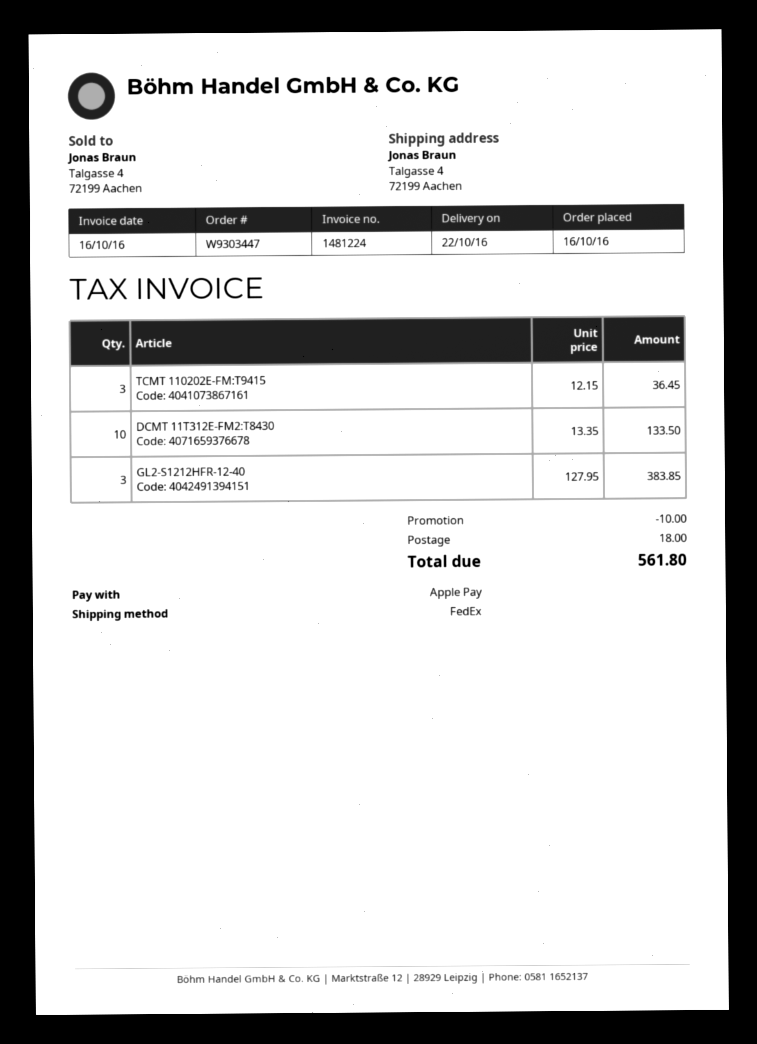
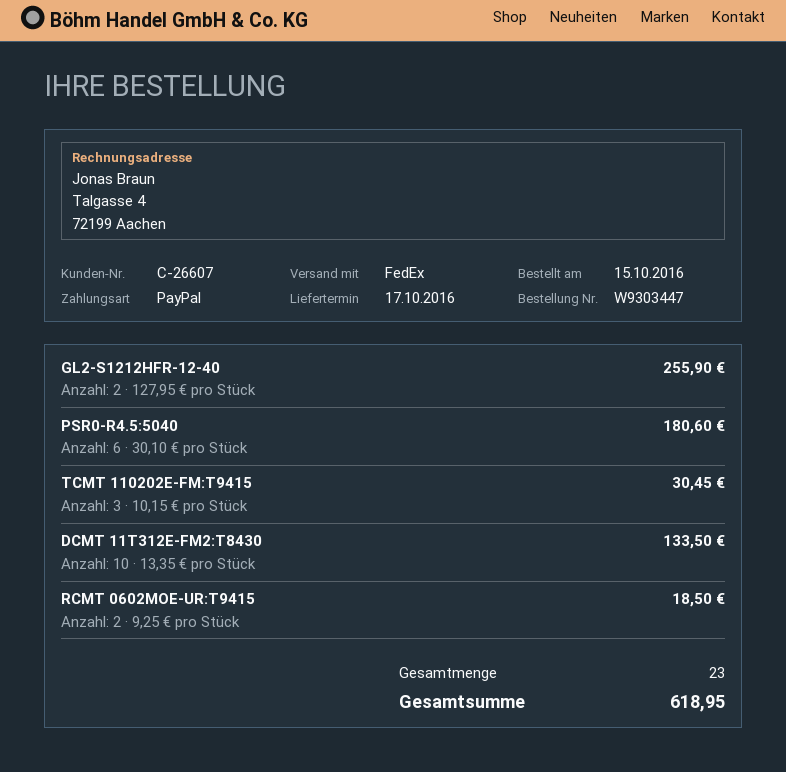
order date: 2016-10-16 -> 2016-10-15
delivery date: 2016-10-22 -> 2016-10-17
payment method: Apple Pay -> PayPal
TCMT 110202E-FM:T9415: 3 x 12.15 = 36.45 -> 3 x 10.15 = 30.45
GL2-S1212HFR-12-40: 3 x 127.95 = 383.85 -> 2 x 127.95 = 255.90
PSR0-R4.5:5040: none -> 6 x 30.10 = 180.60
RCMT 0602MOE-UR:T9415: none -> 2 x 9.25 = 18.50
discount: 10.00 -> none
shipping: 18.00 -> none
total: 561.80 -> 618.95

